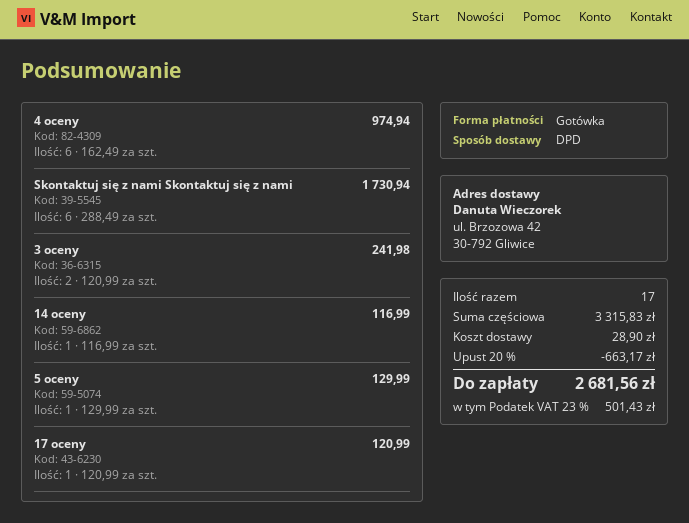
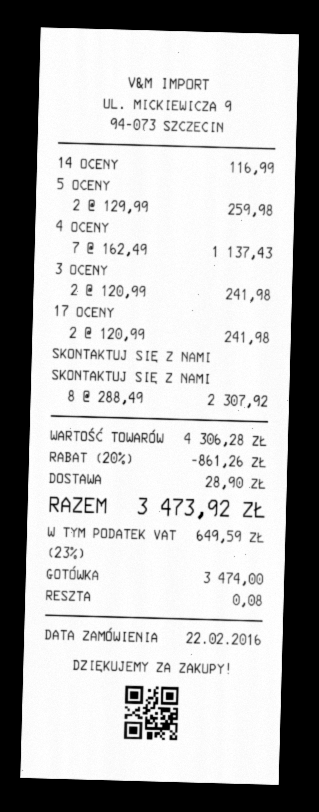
4 oceny: 6 x 162.49 = 974.94 -> 7 x 162.49 = 1137.43
Skontaktuj się z nami Skontaktuj się z nami: 6 x 288.49 = 1730.94 -> 8 x 288.49 = 2307.92
5 oceny: 1 x 129.99 = 129.99 -> 2 x 129.99 = 259.98
17 oceny: 1 x 120.99 = 120.99 -> 2 x 120.99 = 241.98
subtotal: 3315.83 -> 4306.28
discount: 20% = 663.17 -> 20% = 861.26
tax: 23% = 501.43 -> 23% = 649.59
total: 2681.56 -> 3473.92

